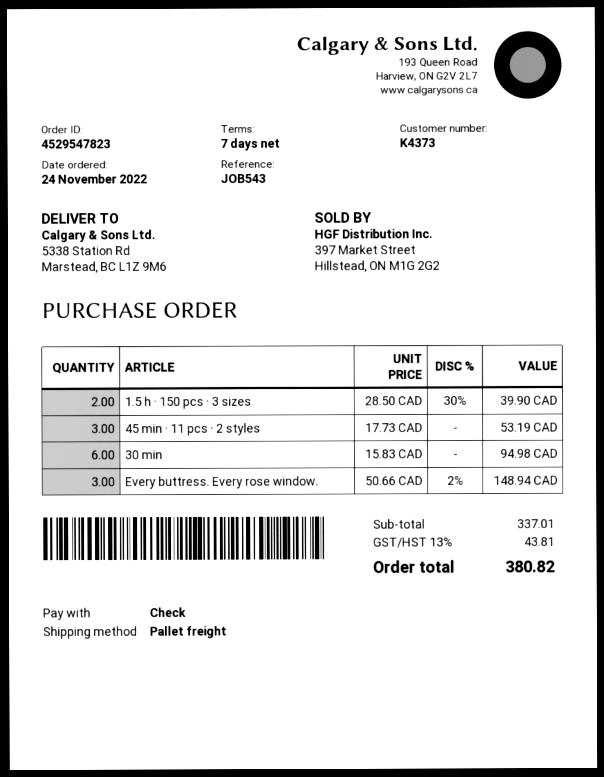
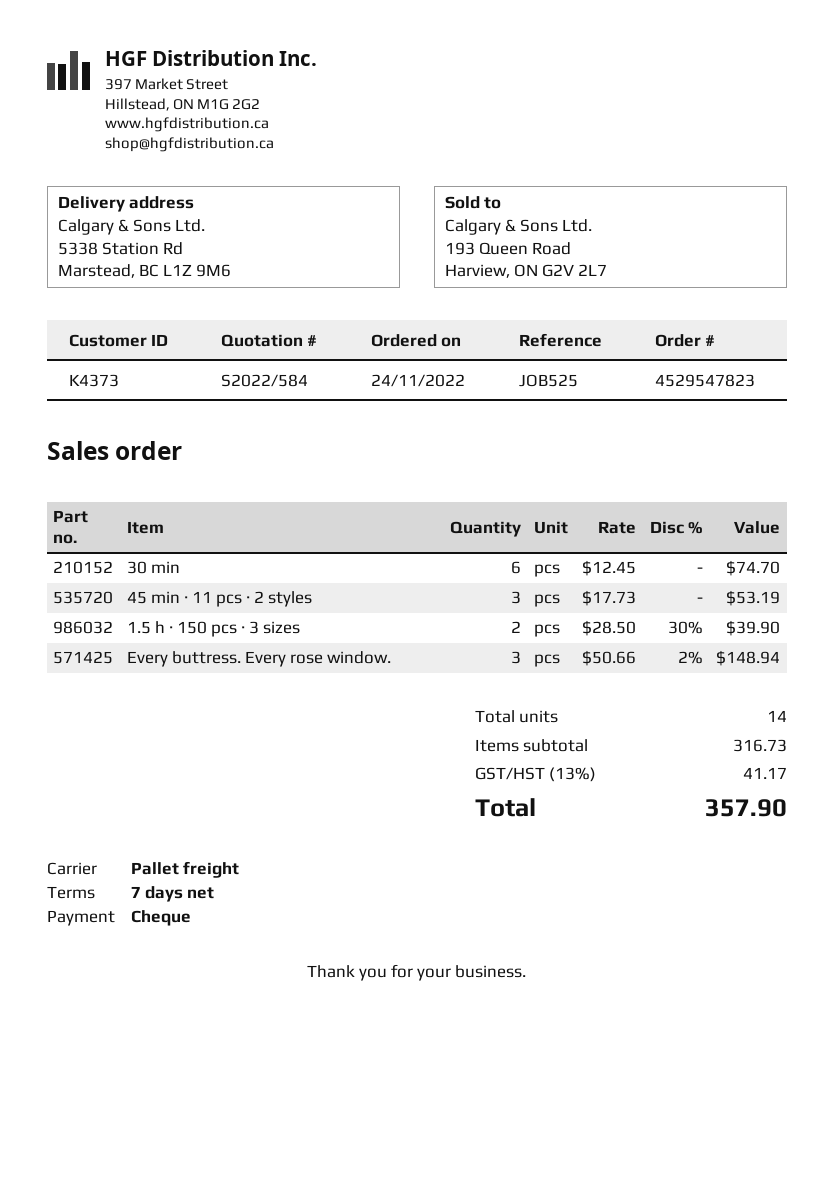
reference: JOB543 -> JOB525
30 min: 6 x 15.83 = 94.98 -> 6 x 12.45 = 74.70
subtotal: 337.01 -> 316.73
tax: 13% = 43.81 -> 13% = 41.17
total: 380.82 -> 357.90

